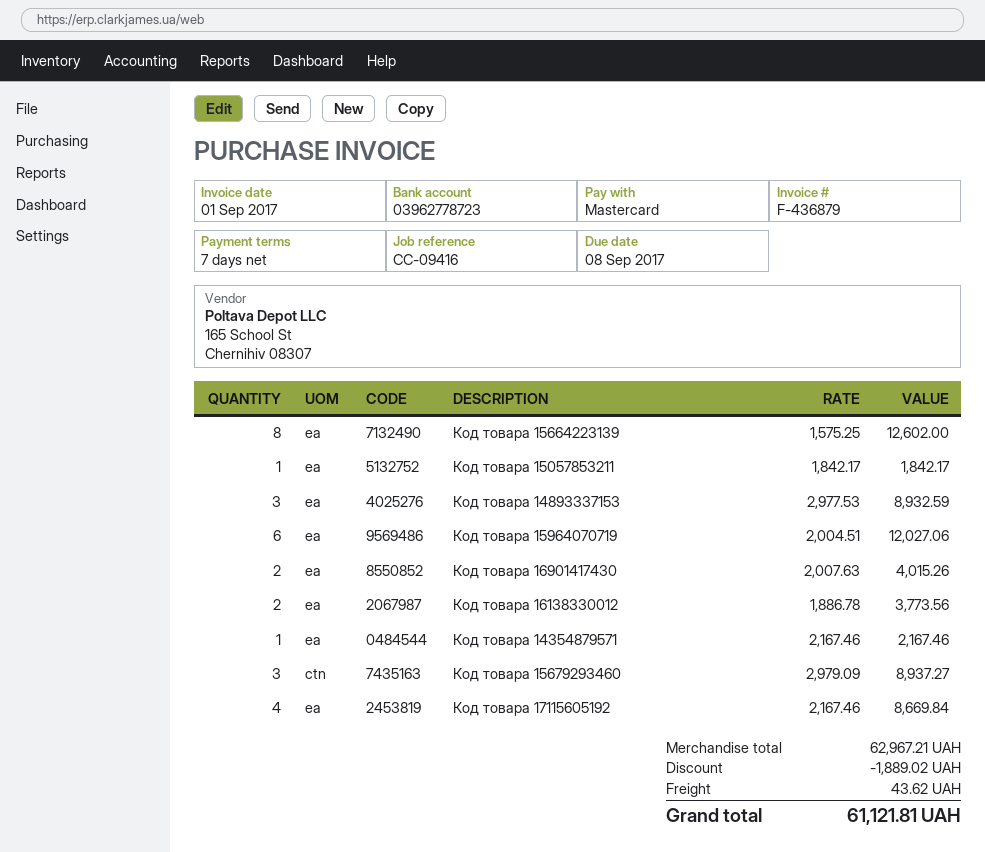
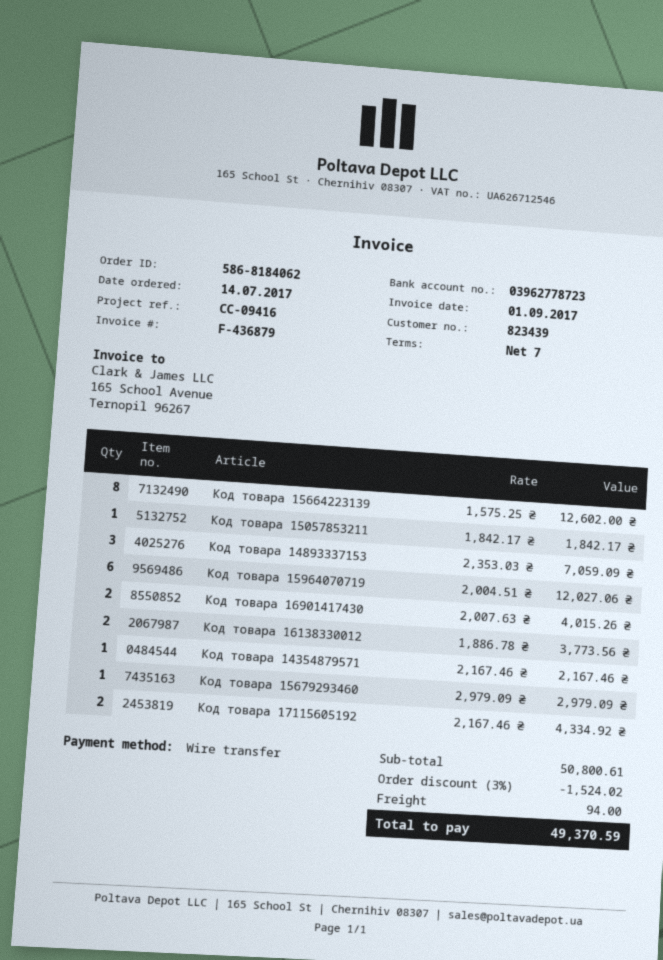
payment method: Mastercard -> bank transfer
Код товара 14893337153: 3 x 2977.53 = 8932.59 -> 3 x 2353.03 = 7059.09
Код товара 15679293460: 3 x 2979.09 = 8937.27 -> 1 x 2979.09 = 2979.09
Код товара 17115605192: 4 x 2167.46 = 8669.84 -> 2 x 2167.46 = 4334.92
subtotal: 62967.21 -> 50800.61
discount: 1889.02 -> 1524.02
shipping: 43.62 -> 94.00
total: 61121.81 -> 49370.59

